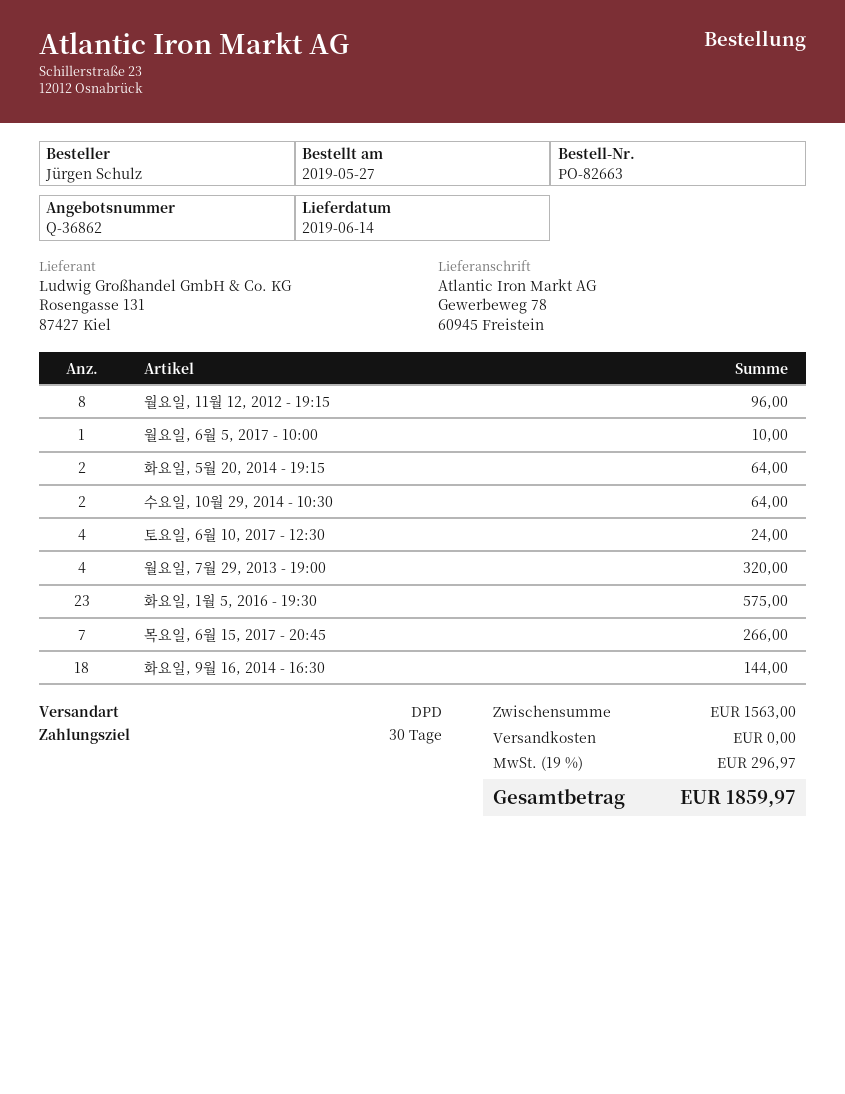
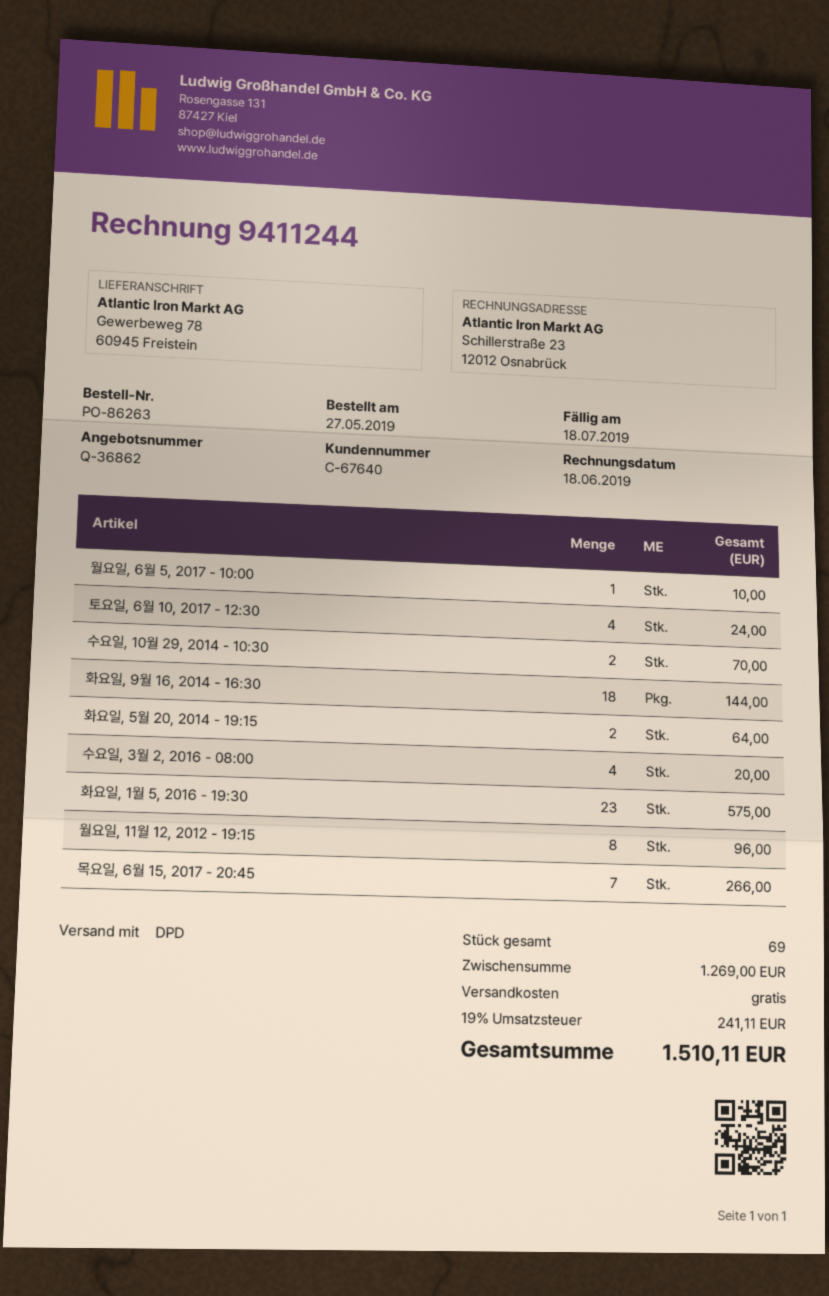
order number: PO-82663 -> PO-86263
수요일, 10월 29, 2014 - 10:30: 2 for 64.00 -> 2 for 70.00
월요일, 7월 29, 2013 - 19:00: 4 for 320.00 -> none
수요일, 3월 2, 2016 - 08:00: none -> 4 for 20.00
subtotal: 1563.00 -> 1269.00
tax: 19% = 296.97 -> 19% = 241.11
total: 1859.97 -> 1510.11

